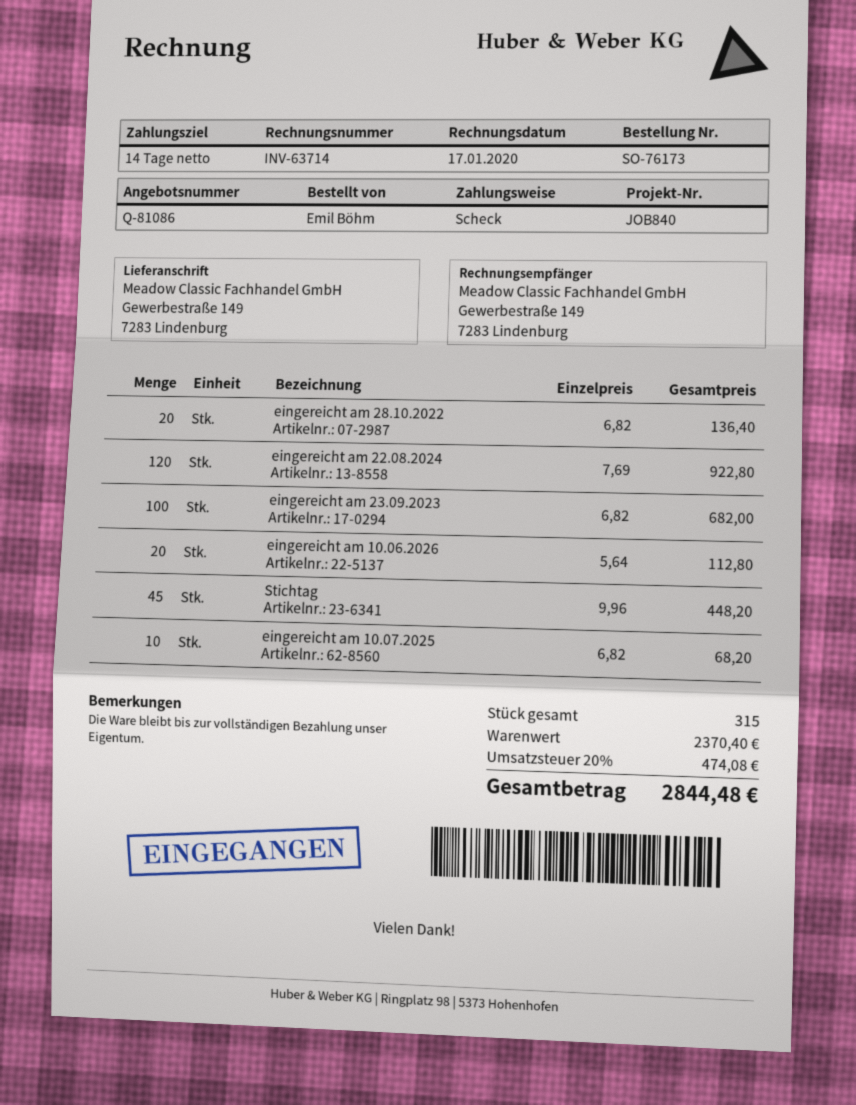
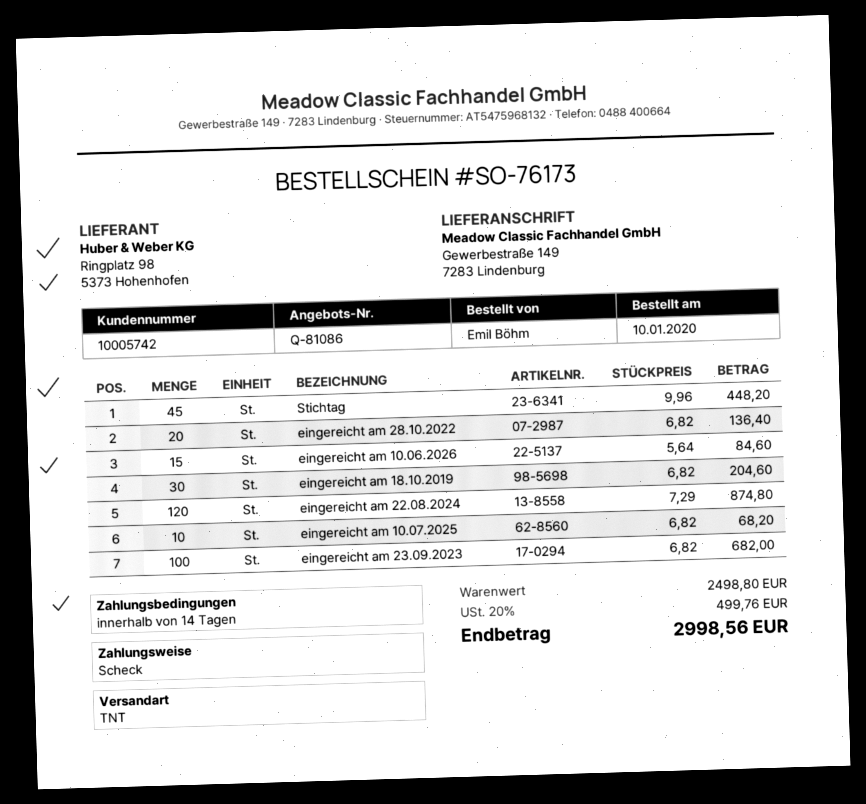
eingereicht am 22.08.2024: 120 x 7.69 = 922.80 -> 120 x 7.29 = 874.80
eingereicht am 10.06.2026: 20 x 5.64 = 112.80 -> 15 x 5.64 = 84.60
eingereicht am 18.10.2019: none -> 30 x 6.82 = 204.60
subtotal: 2370.40 -> 2498.80
tax: 20% = 474.08 -> 20% = 499.76
total: 2844.48 -> 2998.56

